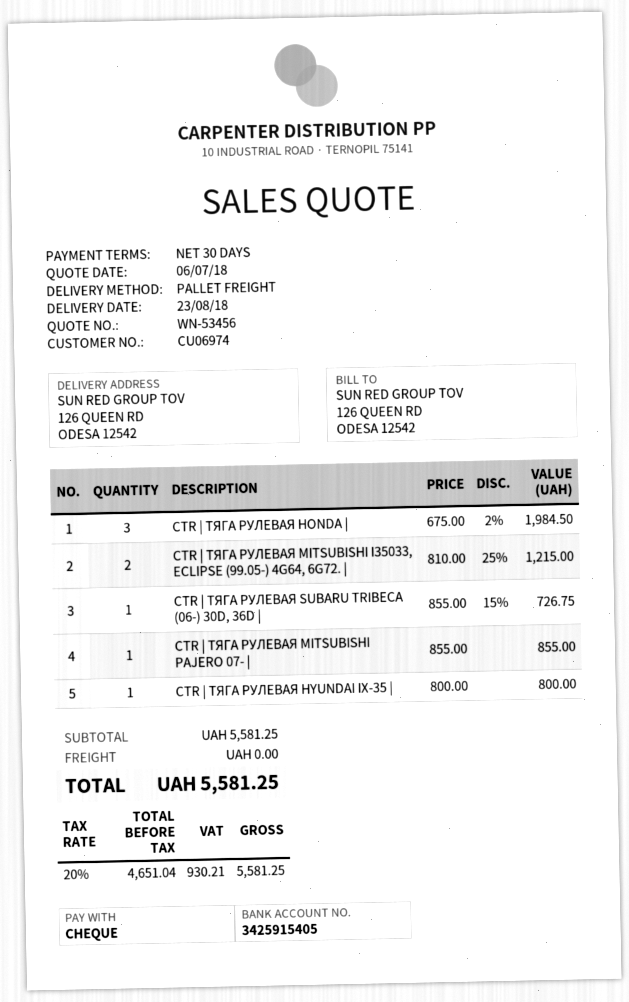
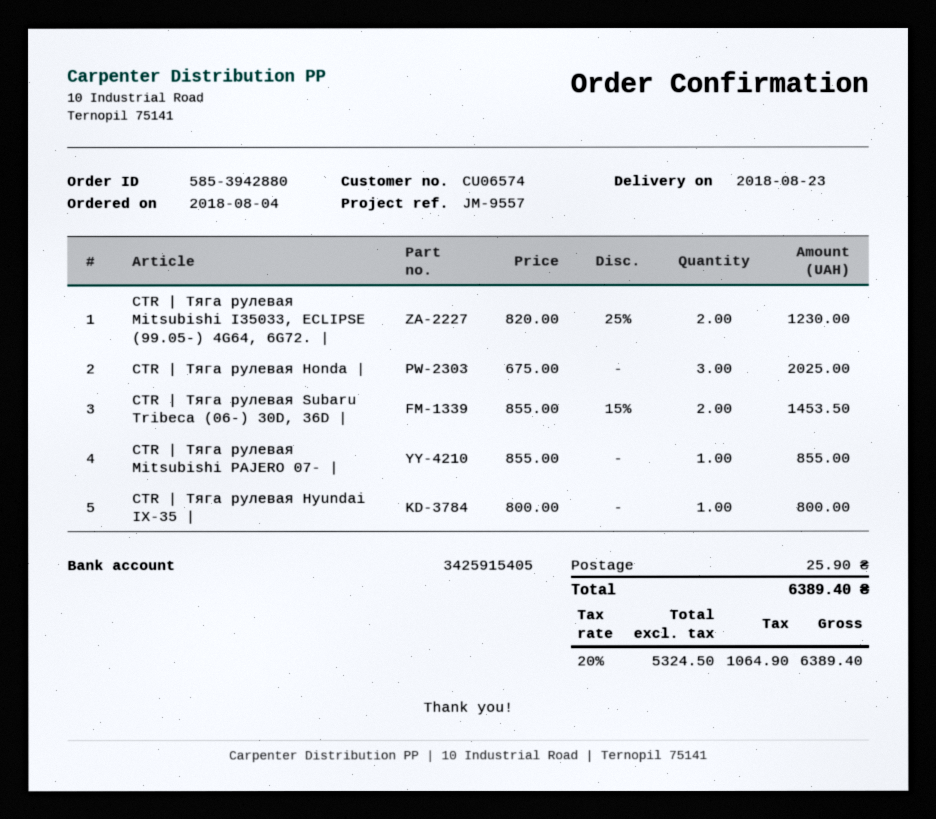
customer number: CU06974 -> CU06574
CTR | ТЯГА РУЛЕВАЯ HONDA |: 3 x 675.00 - 2% = 1984.50 -> 3 x 675.00 = 2025.00
CTR | ТЯГА РУЛЕВАЯ MITSUBISHI I35033, ECLIPSE (99.05-) 4G64, 6G72. |: 2 x 810.00 - 25% = 1215.00 -> 2 x 820.00 - 25% = 1230.00
CTR | ТЯГА РУЛЕВАЯ SUBARU TRIBECA (06-) 30D, 36D |: 1 x 855.00 - 15% = 726.75 -> 2 x 855.00 - 15% = 1453.50
shipping: 0.00 -> 25.90
net: 4651.04 -> 5324.50
tax: 20% = 930.21 -> 20% = 1064.90
total: 5581.25 -> 6389.40

